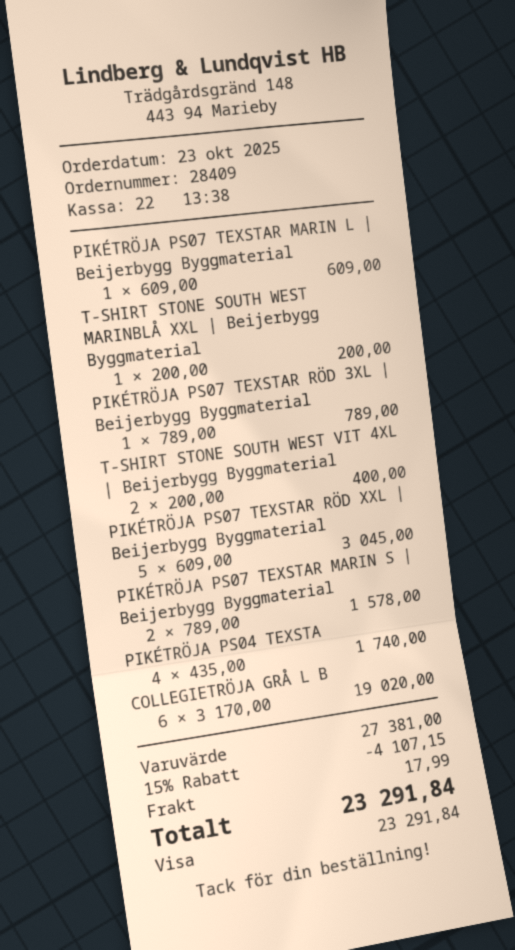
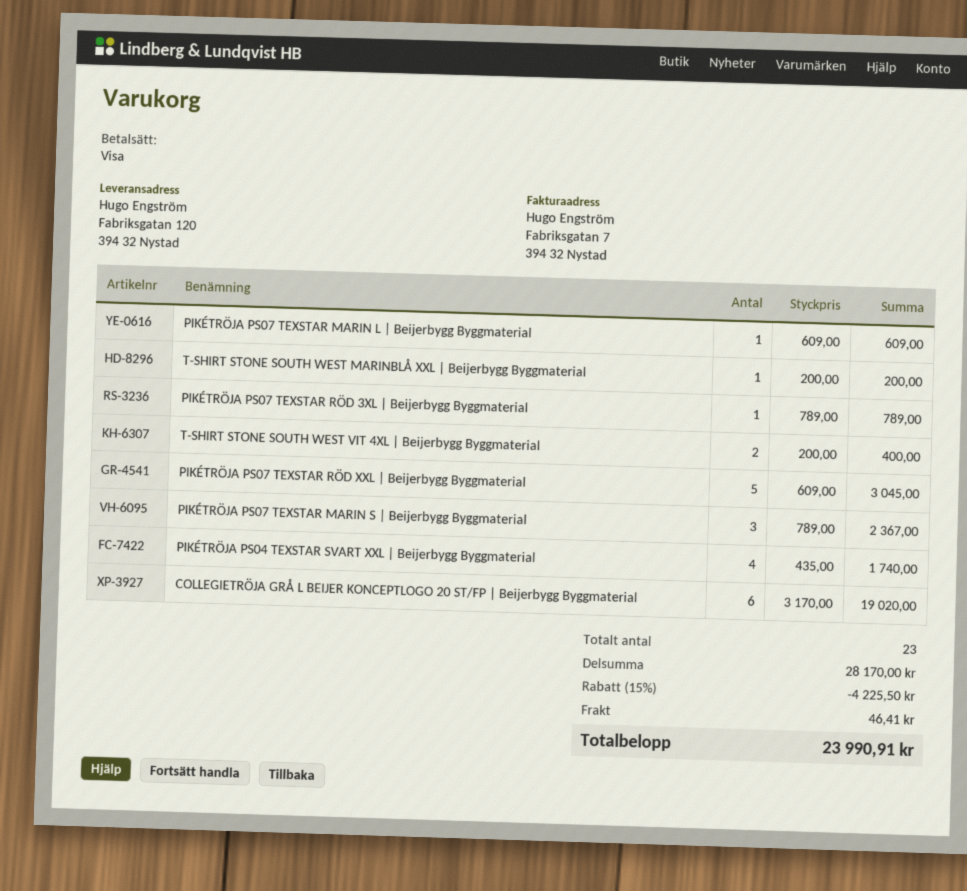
PIKÉTRÖJA PS07 TEXSTAR MARIN S | Beijerbygg Byggmaterial: 2 x 789.00 = 1578.00 -> 3 x 789.00 = 2367.00
subtotal: 27381.00 -> 28170.00
discount: 15% = 4107.15 -> 15% = 4225.50
shipping: 17.99 -> 46.41
total: 23291.84 -> 23990.91

